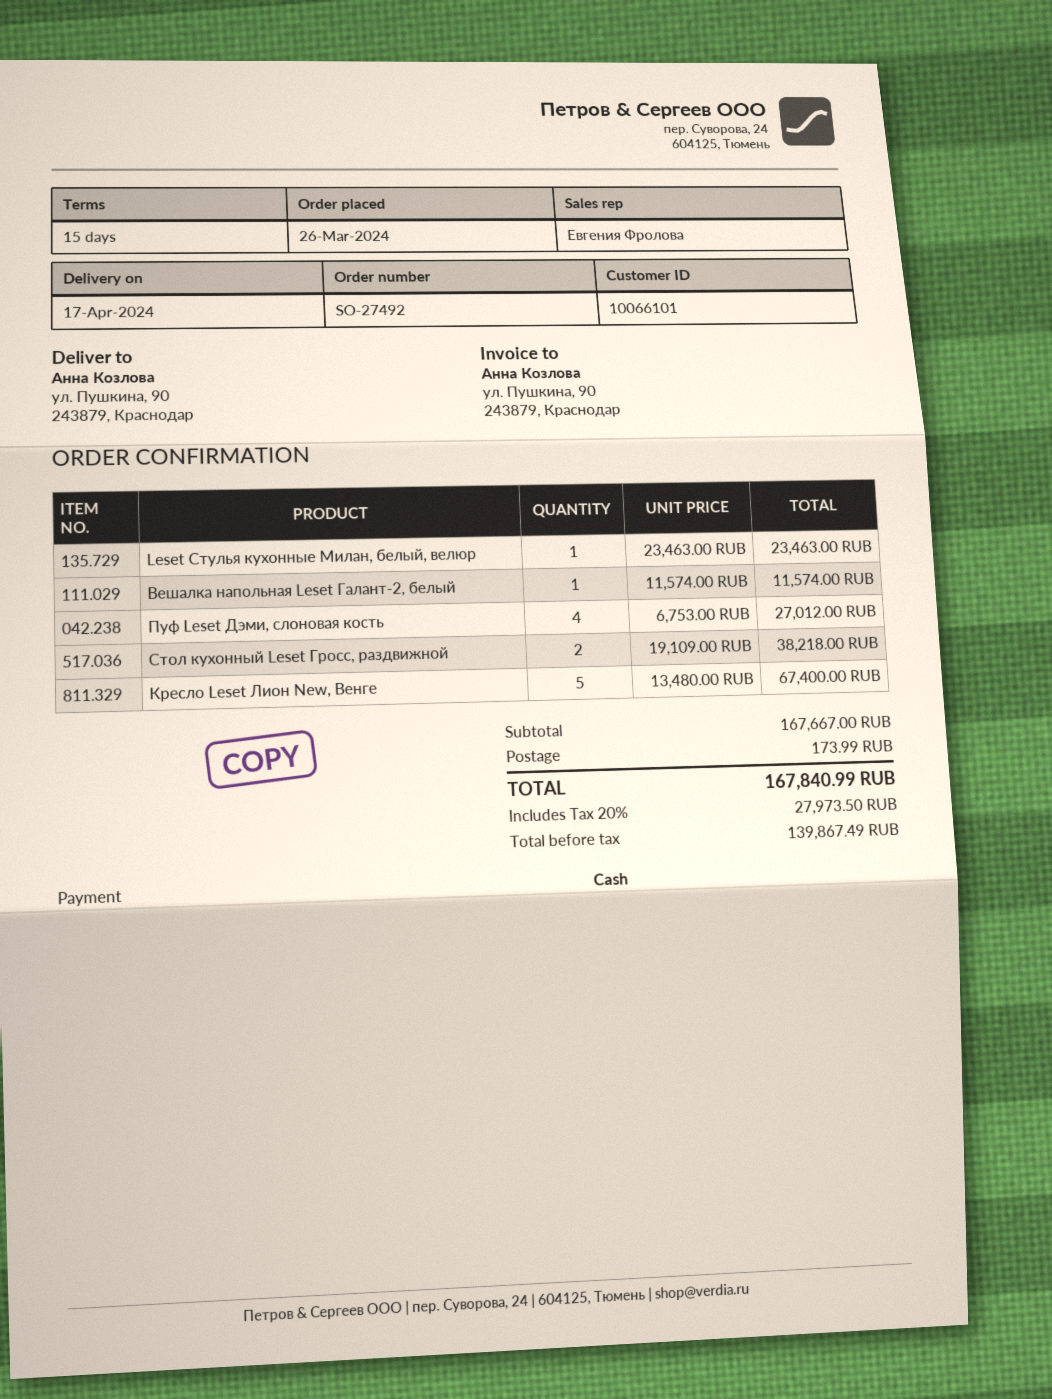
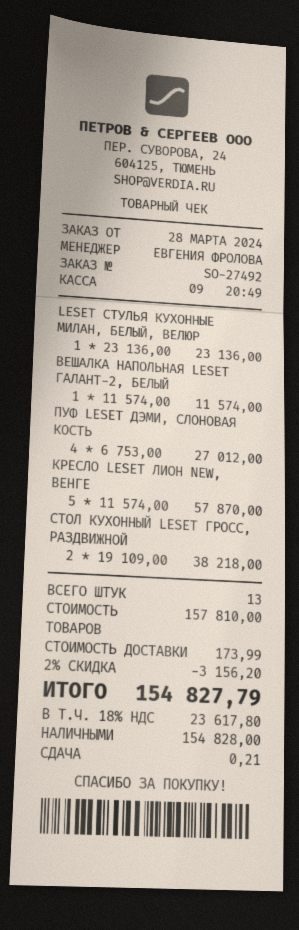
order date: 2024-03-26 -> 2024-03-28
Leset Стулья кухонные Милан, белый, велюр: 1 x 23463.00 = 23463.00 -> 1 x 23136.00 = 23136.00
Кресло Leset Лион New, Венге: 5 x 13480.00 = 67400.00 -> 5 x 11574.00 = 57870.00
subtotal: 167667.00 -> 157810.00
discount: none -> 2% = 3156.20
tax: 20% = 27973.50 -> 18% = 23617.80
total: 167840.99 -> 154827.79

